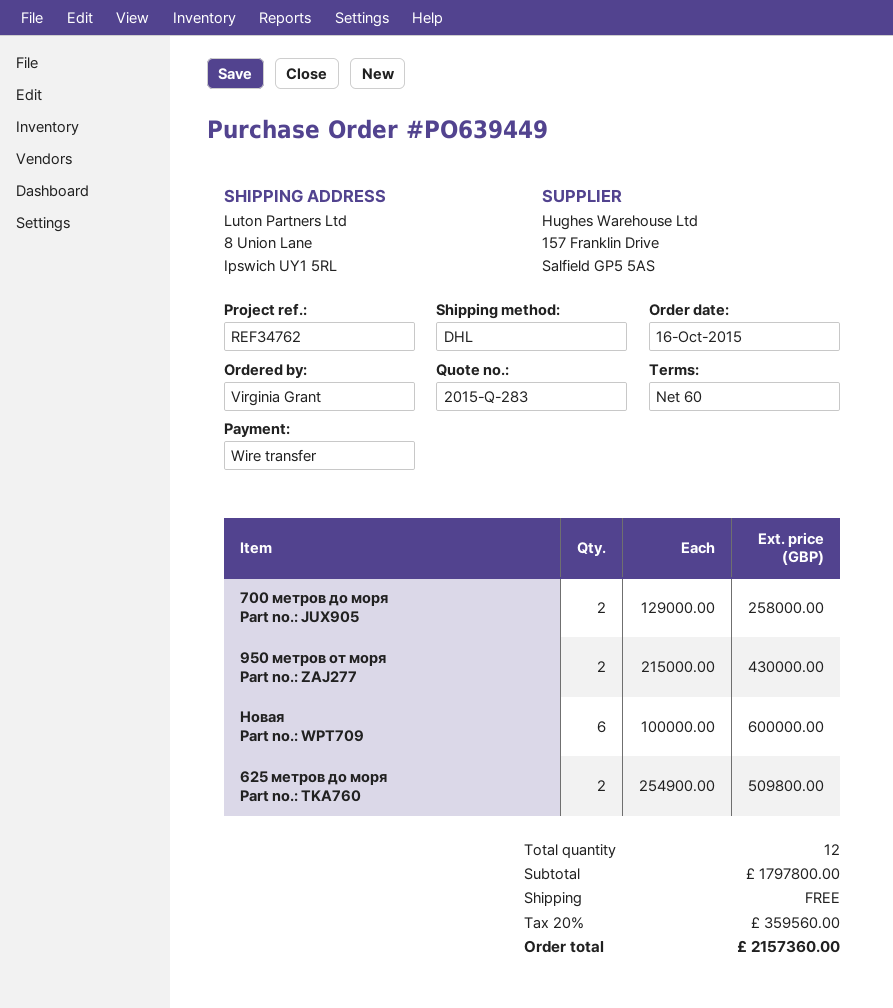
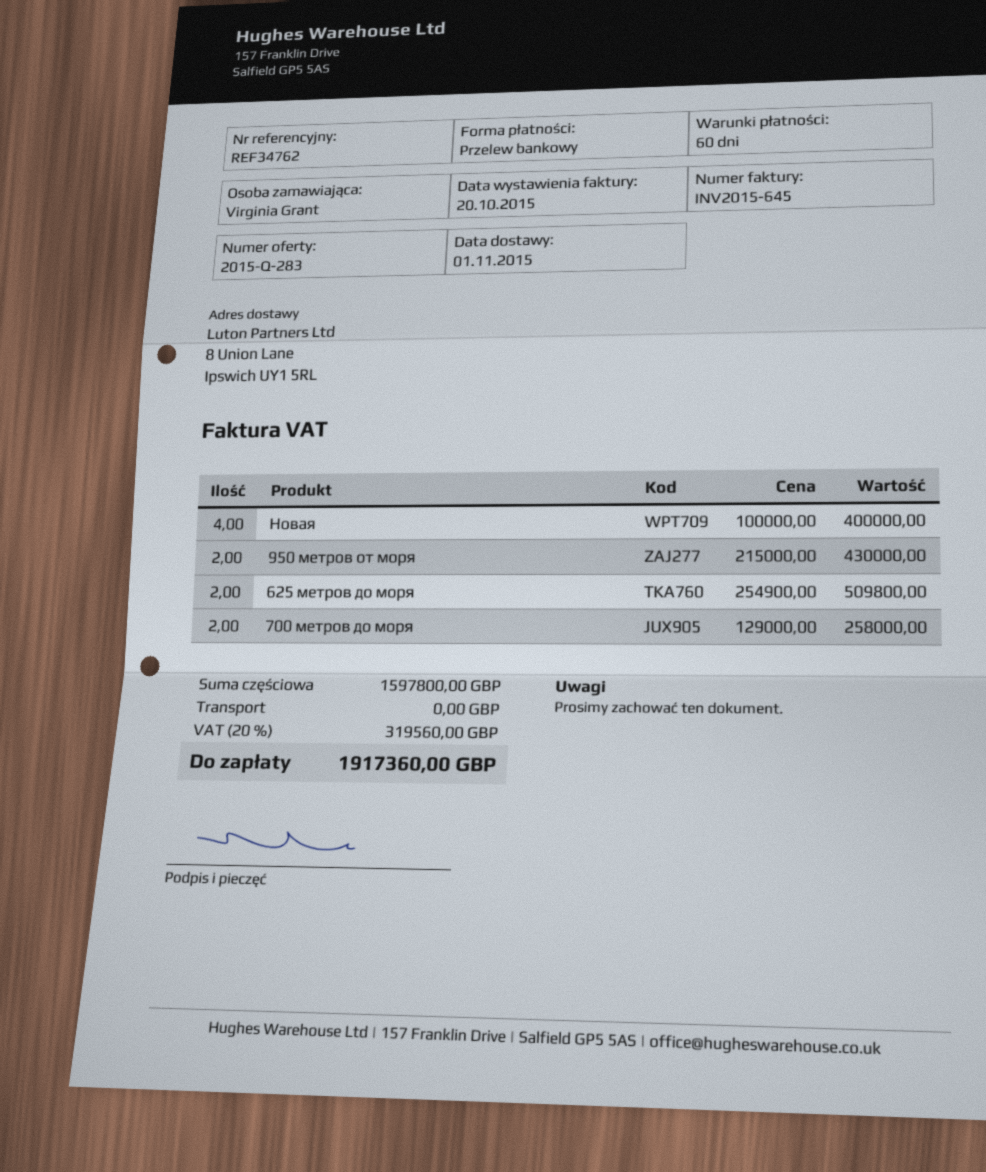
Новая: 6 x 100000.00 = 600000.00 -> 4 x 100000.00 = 400000.00
subtotal: 1797800.00 -> 1597800.00
tax: 20% = 359560.00 -> 20% = 319560.00
total: 2157360.00 -> 1917360.00

